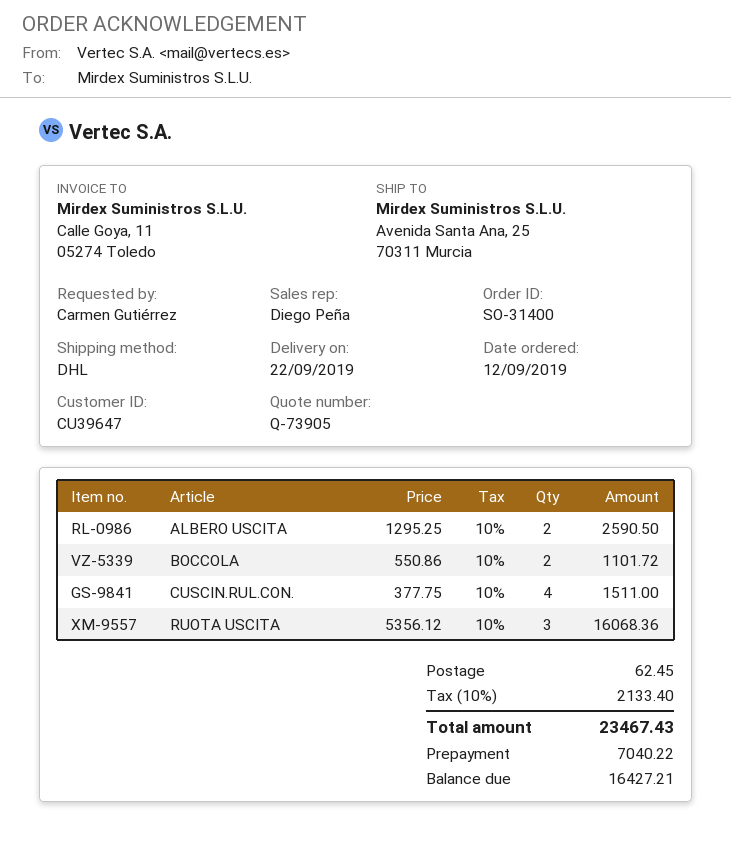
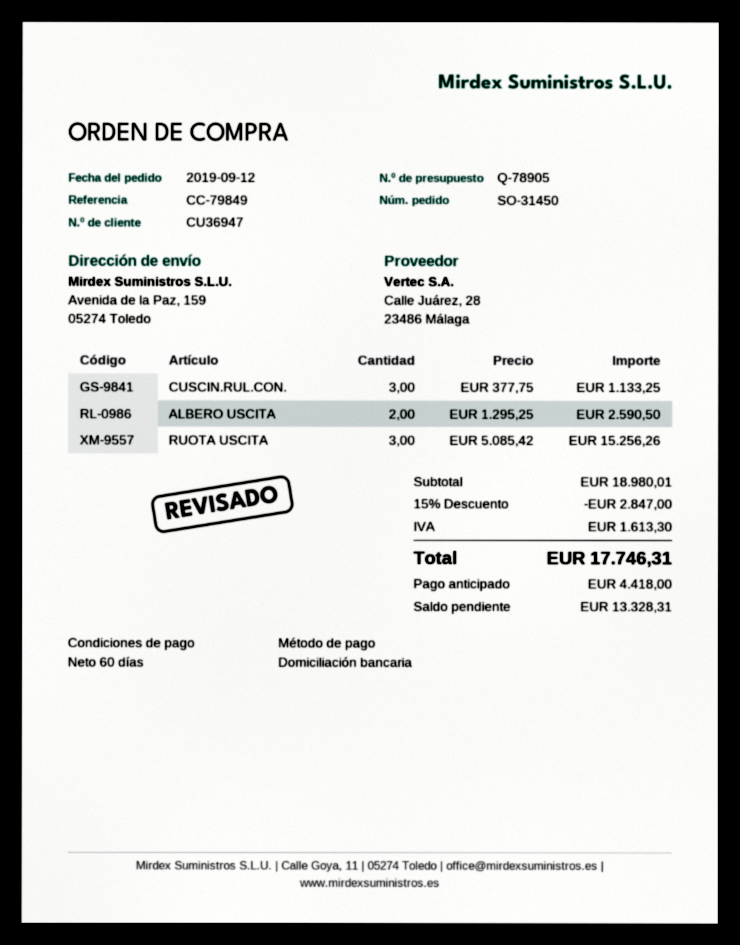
quote number: Q-73905 -> Q-78905
order number: SO-31400 -> SO-31450
customer number: CU39647 -> CU36947
ship to: Avenida Santa Ana, 25, 70311 Murcia -> Avenida de la Paz, 159, 05274 Toledo
BOCCOLA: 2 x 550.86 = 1101.72 -> none
CUSCIN.RUL.CON.: 4 x 377.75 = 1511.00 -> 3 x 377.75 = 1133.25
RUOTA USCITA: 3 x 5356.12 = 16068.36 -> 3 x 5085.42 = 15256.26
discount: none -> 15% = 2847.00
shipping: 62.45 -> none
tax: 2133.40 -> 1613.30
total: 23467.43 -> 17746.31
deposit: 7040.22 -> 4418.00
balance: 16427.21 -> 13328.31

